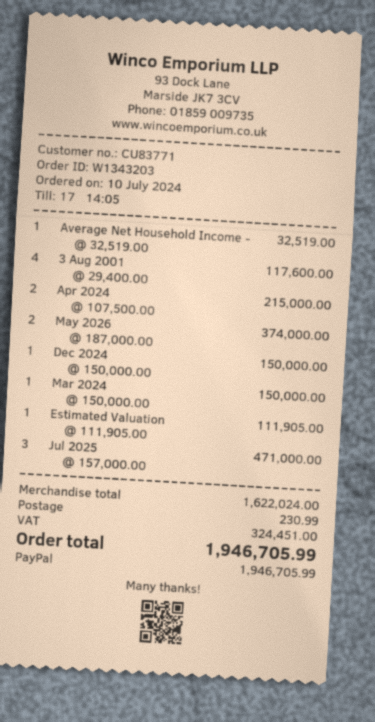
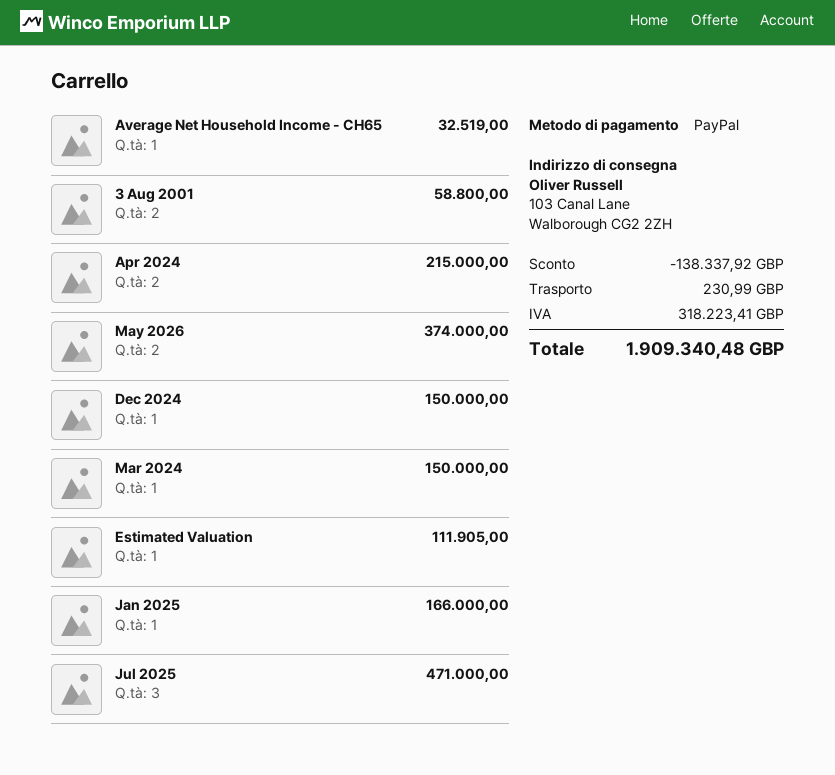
3 Aug 2001: 4 for 117600.00 -> 2 for 58800.00
Jan 2025: none -> 1 for 166000.00
discount: none -> 138337.92
tax: 324451.00 -> 318223.41
total: 1946705.99 -> 1909340.48

